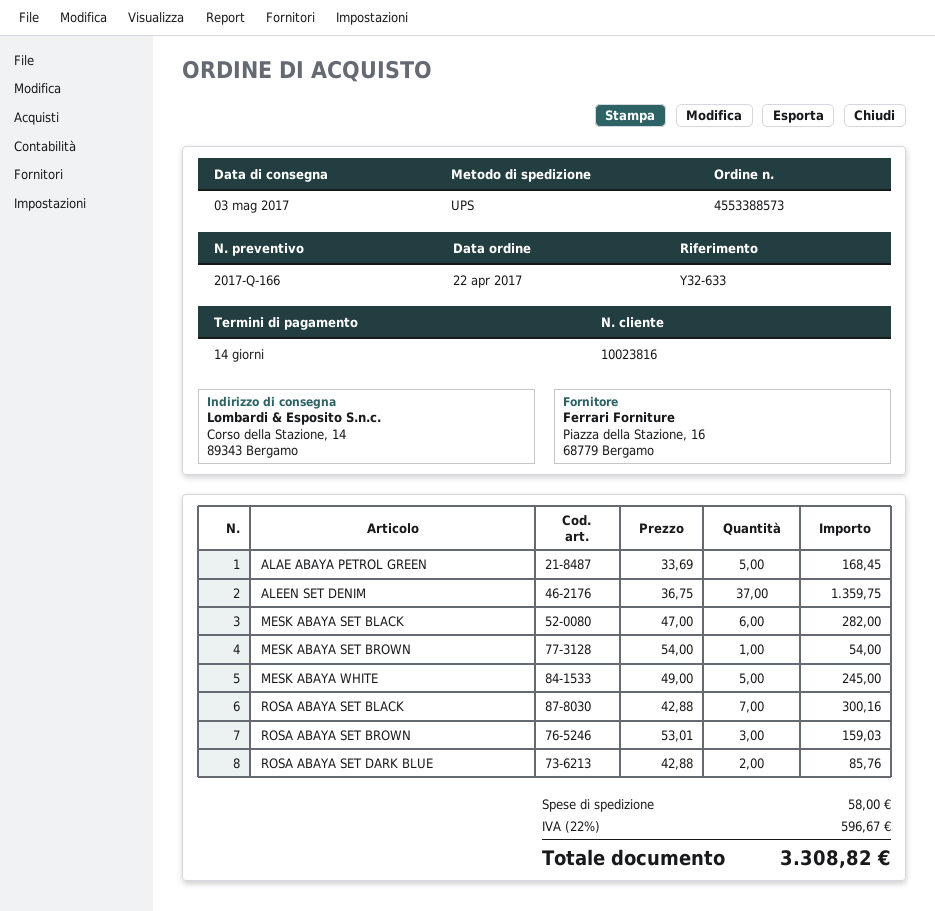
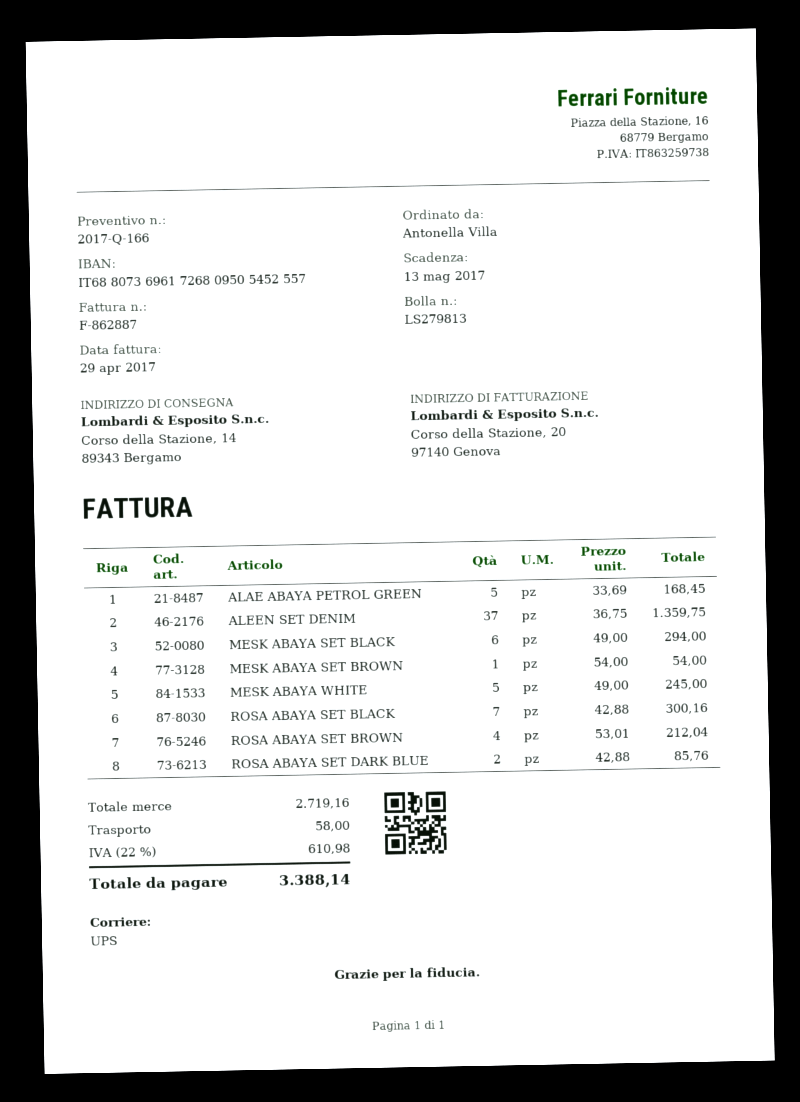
MESK ABAYA SET BLACK: 6 x 47.00 = 282.00 -> 6 x 49.00 = 294.00
ROSA ABAYA SET BROWN: 3 x 53.01 = 159.03 -> 4 x 53.01 = 212.04
tax: 22% = 596.67 -> 22% = 610.98
total: 3308.82 -> 3388.14

